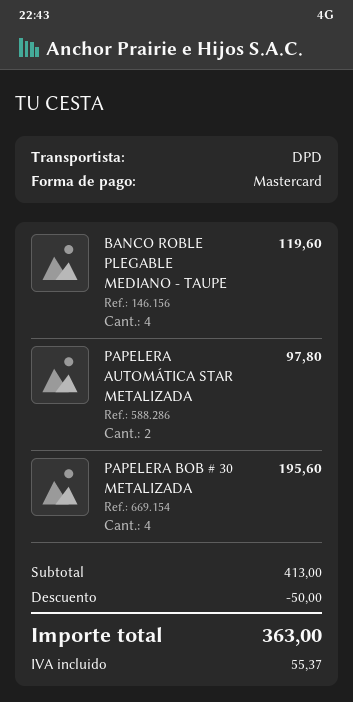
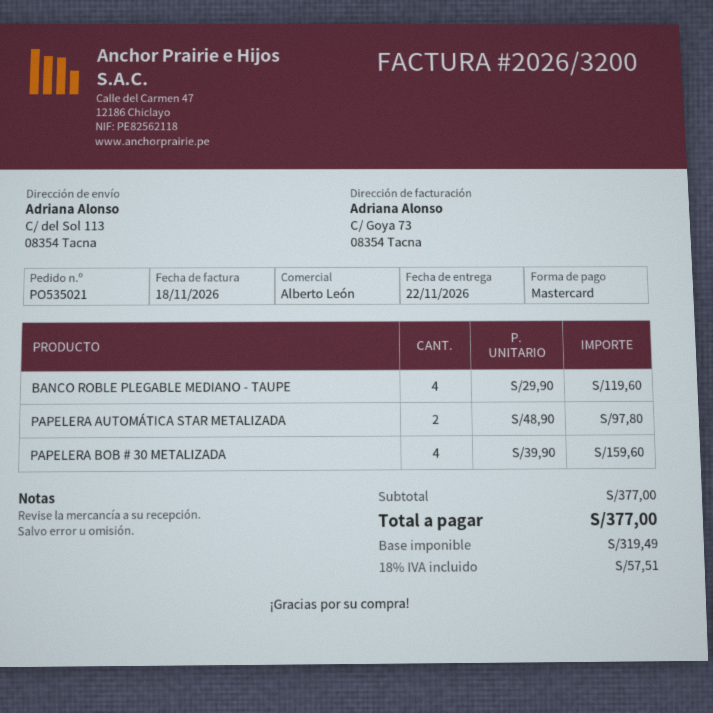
PAPELERA BOB # 30 METALIZADA: 4 for 195.60 -> 4 for 159.60
subtotal: 413.00 -> 377.00
discount: 50.00 -> none
tax: 55.37 -> 57.51
total: 363.00 -> 377.00

